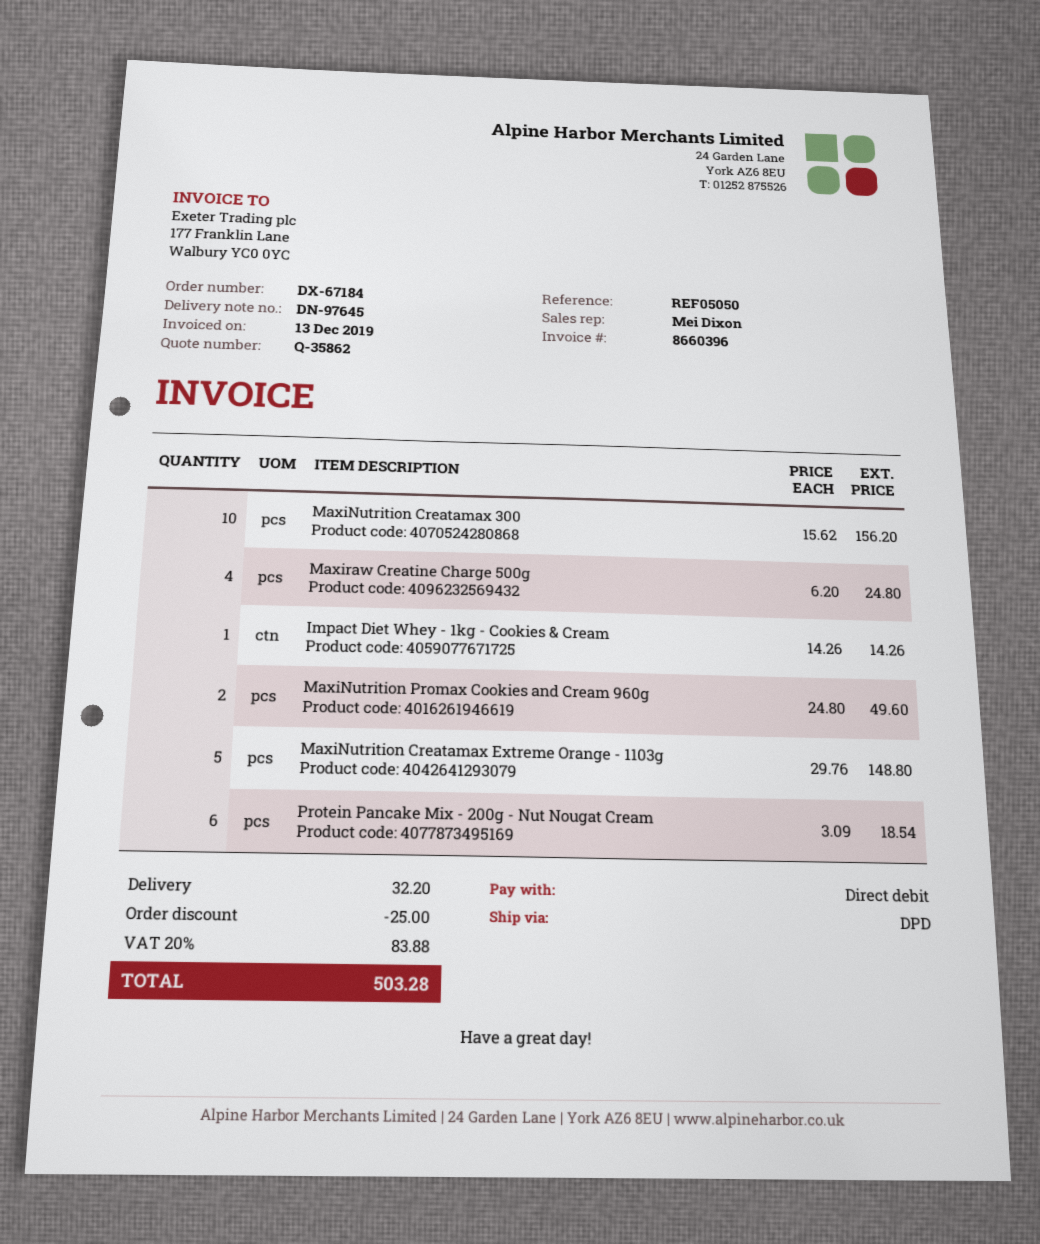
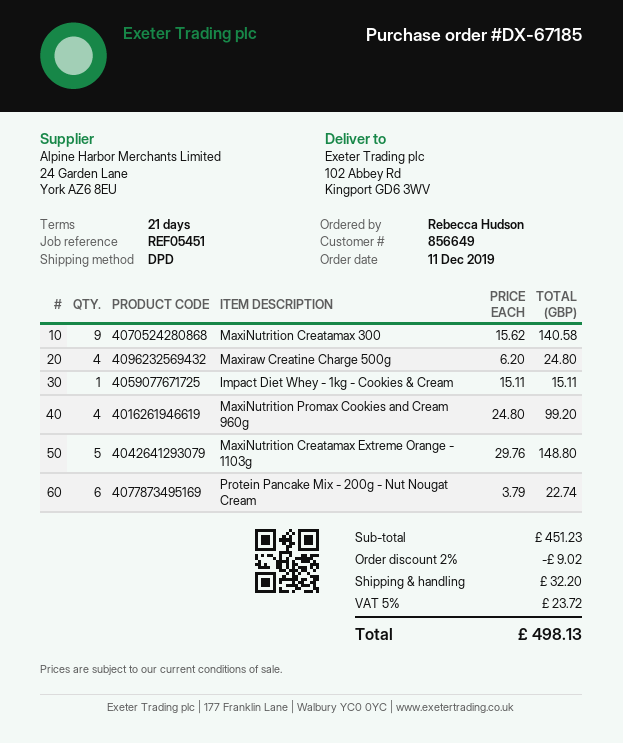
order number: DX-67184 -> DX-67185
reference: REF05050 -> REF05451
MaxiNutrition Creatamax 300: 10 x 15.62 = 156.20 -> 9 x 15.62 = 140.58
Impact Diet Whey - 1kg - Cookies & Cream: 1 x 14.26 = 14.26 -> 1 x 15.11 = 15.11
MaxiNutrition Promax Cookies and Cream 960g: 2 x 24.80 = 49.60 -> 4 x 24.80 = 99.20
Protein Pancake Mix - 200g - Nut Nougat Cream: 6 x 3.09 = 18.54 -> 6 x 3.79 = 22.74
discount: 25.00 -> 9.02
tax: 20% = 83.88 -> 5% = 23.72
total: 503.28 -> 498.13

